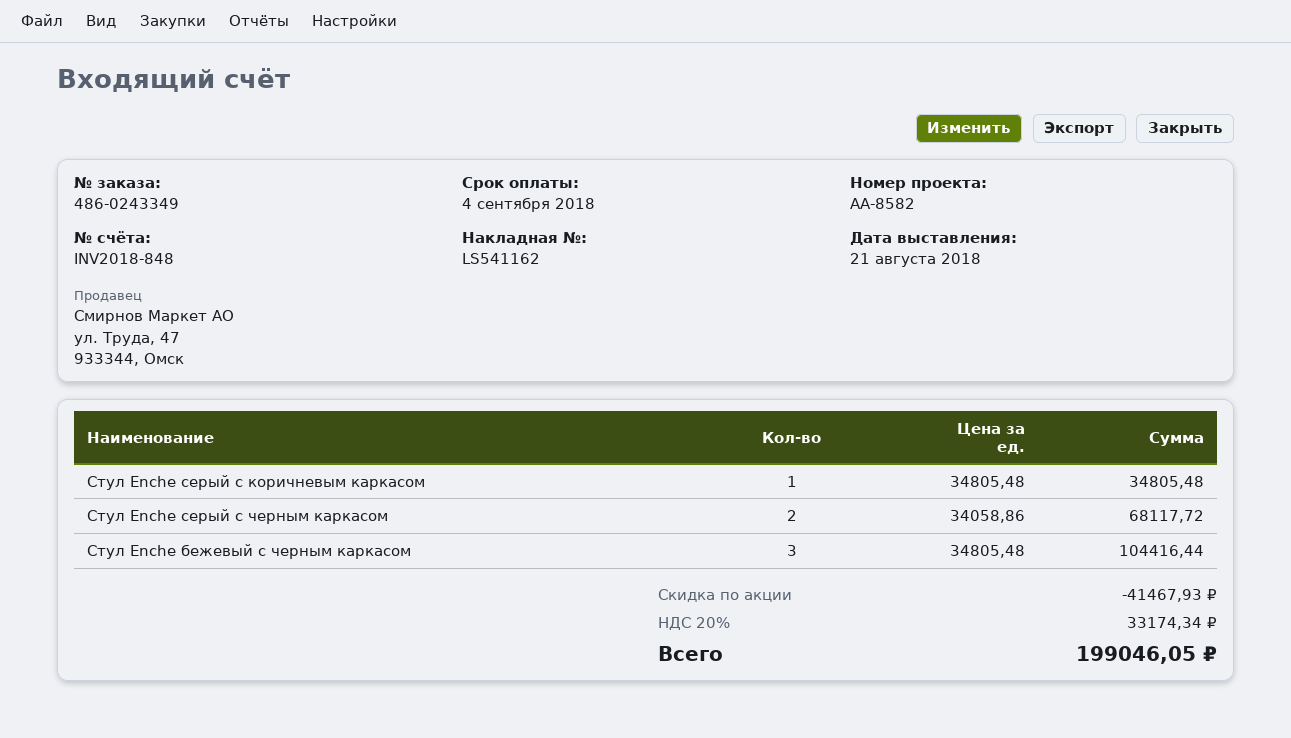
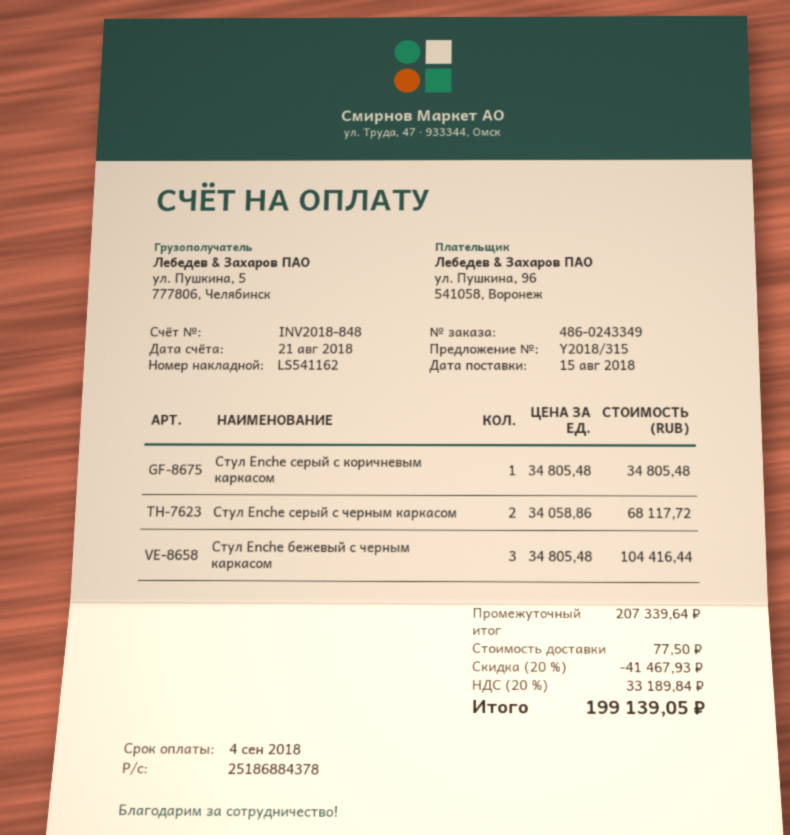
shipping: none -> 77.50
tax: 20% = 33174.34 -> 20% = 33189.84
total: 199046.05 -> 199139.05

